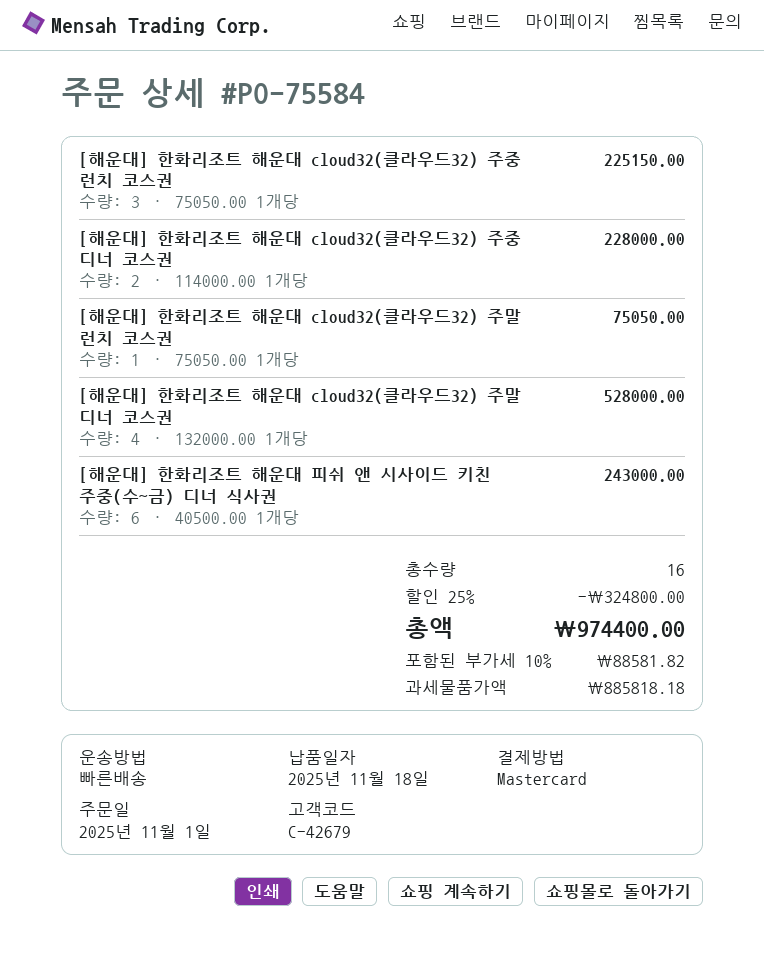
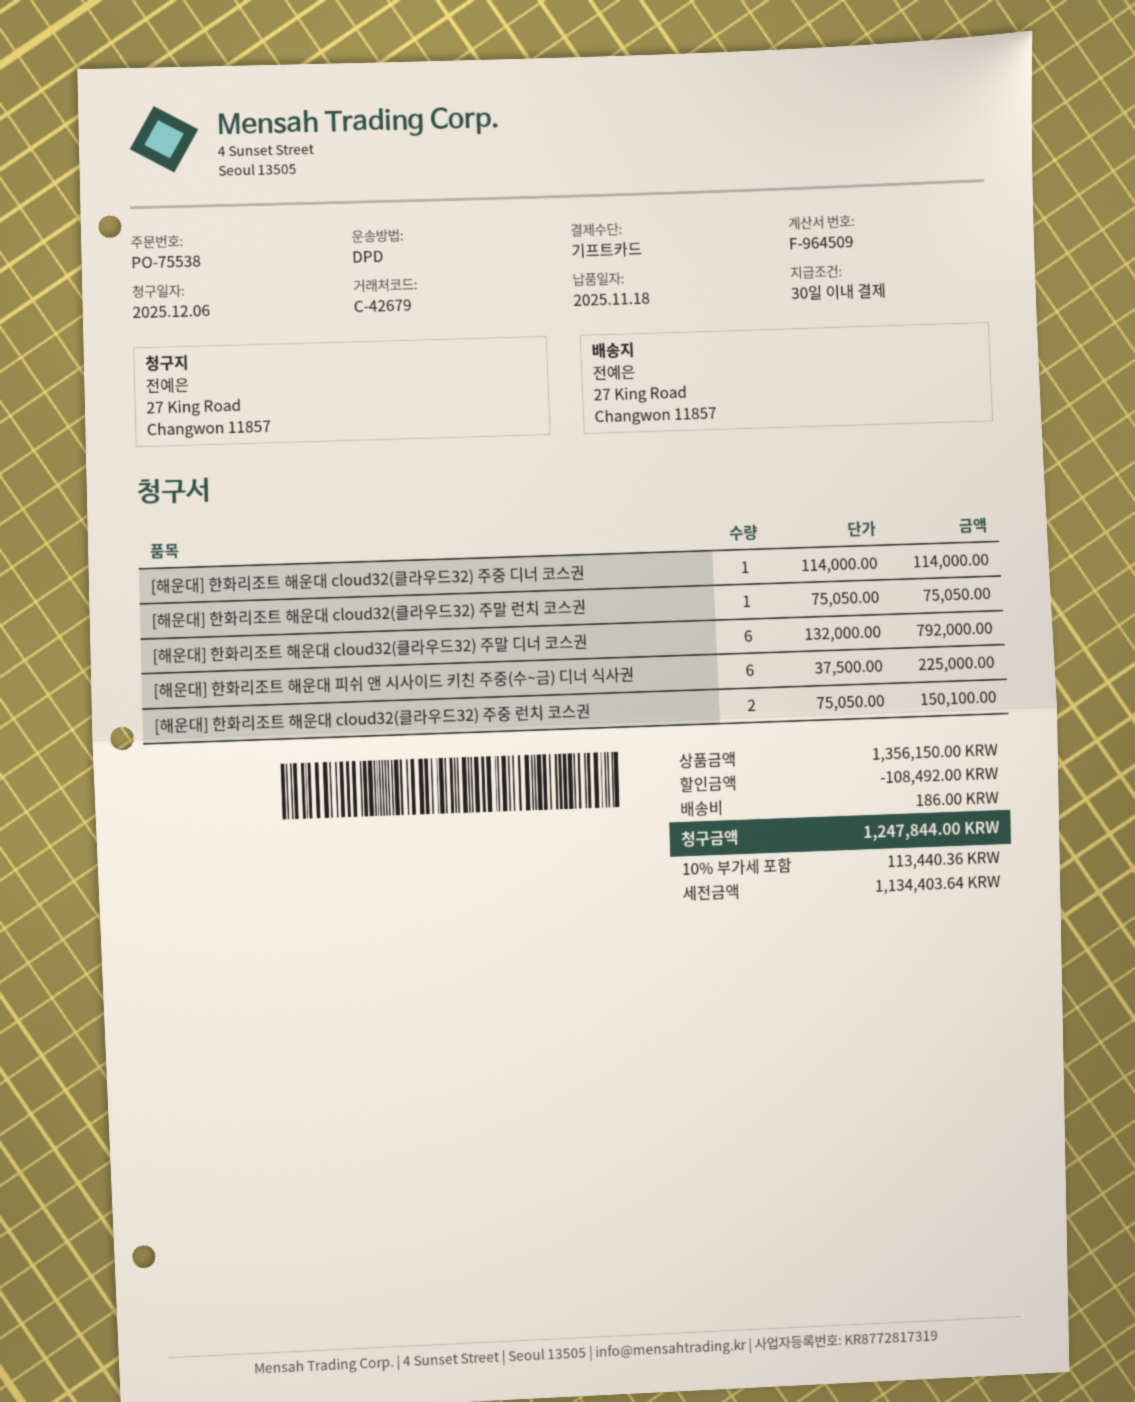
order number: PO-75584 -> PO-75538
payment method: Mastercard -> gift card
shipping method: express -> DPD
[해운대] 한화리조트 해운대 cloud32(클라우드32) 주중 런치 코스권: 3 x 75050.00 = 225150.00 -> 2 x 75050.00 = 150100.00
[해운대] 한화리조트 해운대 cloud32(클라우드32) 주중 디너 코스권: 2 x 114000.00 = 228000.00 -> 1 x 114000.00 = 114000.00
[해운대] 한화리조트 해운대 cloud32(클라우드32) 주말 디너 코스권: 4 x 132000.00 = 528000.00 -> 6 x 132000.00 = 792000.00
[해운대] 한화리조트 해운대 피쉬 앤 시사이드 키친 주중(수~금) 디너 식사권: 6 x 40500.00 = 243000.00 -> 6 x 37500.00 = 225000.00
discount: 324800.00 -> 108492.00
shipping: none -> 186.00
net: 885818.18 -> 1134403.64
tax: 10% = 88581.82 -> 10% = 113440.36
total: 974400.00 -> 1247844.00

